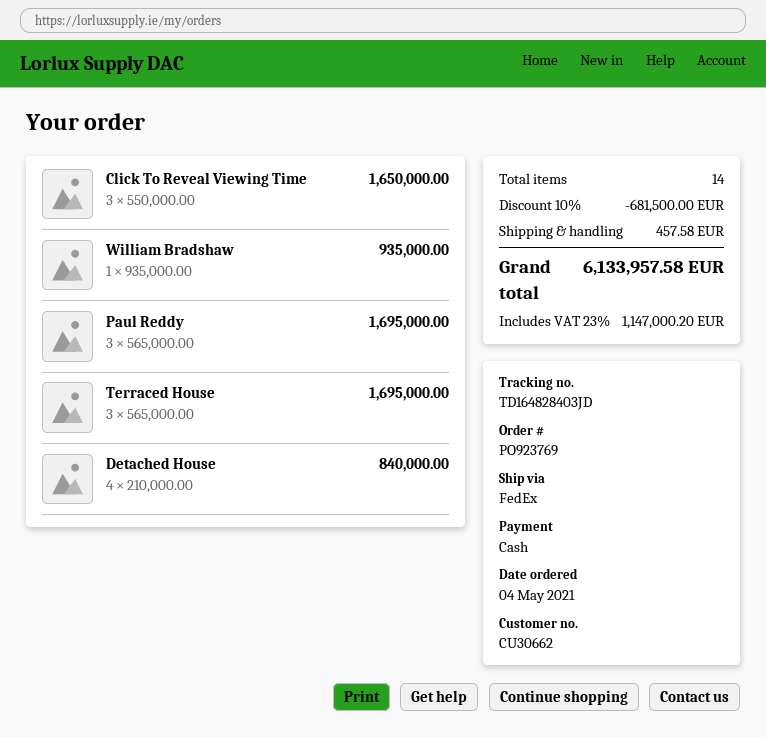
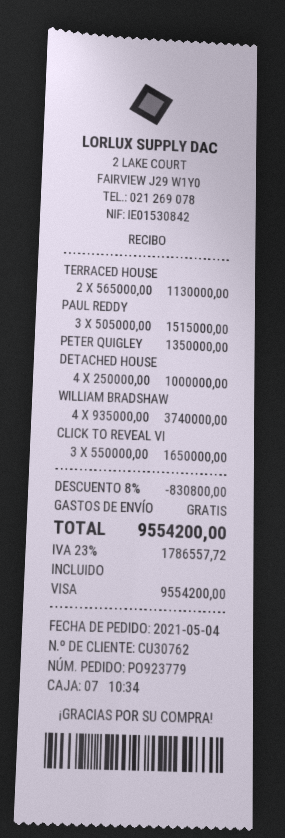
order number: PO923769 -> PO923779
customer number: CU30662 -> CU30762
payment method: cash -> Visa
William Bradshaw: 1 x 935000.00 = 935000.00 -> 4 x 935000.00 = 3740000.00
Paul Reddy: 3 x 565000.00 = 1695000.00 -> 3 x 505000.00 = 1515000.00
Terraced House: 3 x 565000.00 = 1695000.00 -> 2 x 565000.00 = 1130000.00
Detached House: 4 x 210000.00 = 840000.00 -> 4 x 250000.00 = 1000000.00
PETER QUIGLEY: none -> 1 x 1350000.00 = 1350000.00
discount: 10% = 681500.00 -> 8% = 830800.00
shipping: 457.58 -> 0.00
tax: 23% = 1147000.20 -> 23% = 1786557.72
total: 6133957.58 -> 9554200.00

